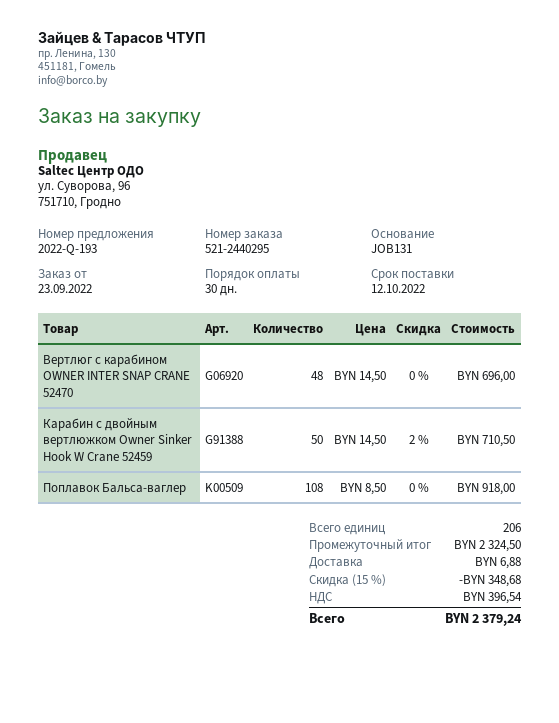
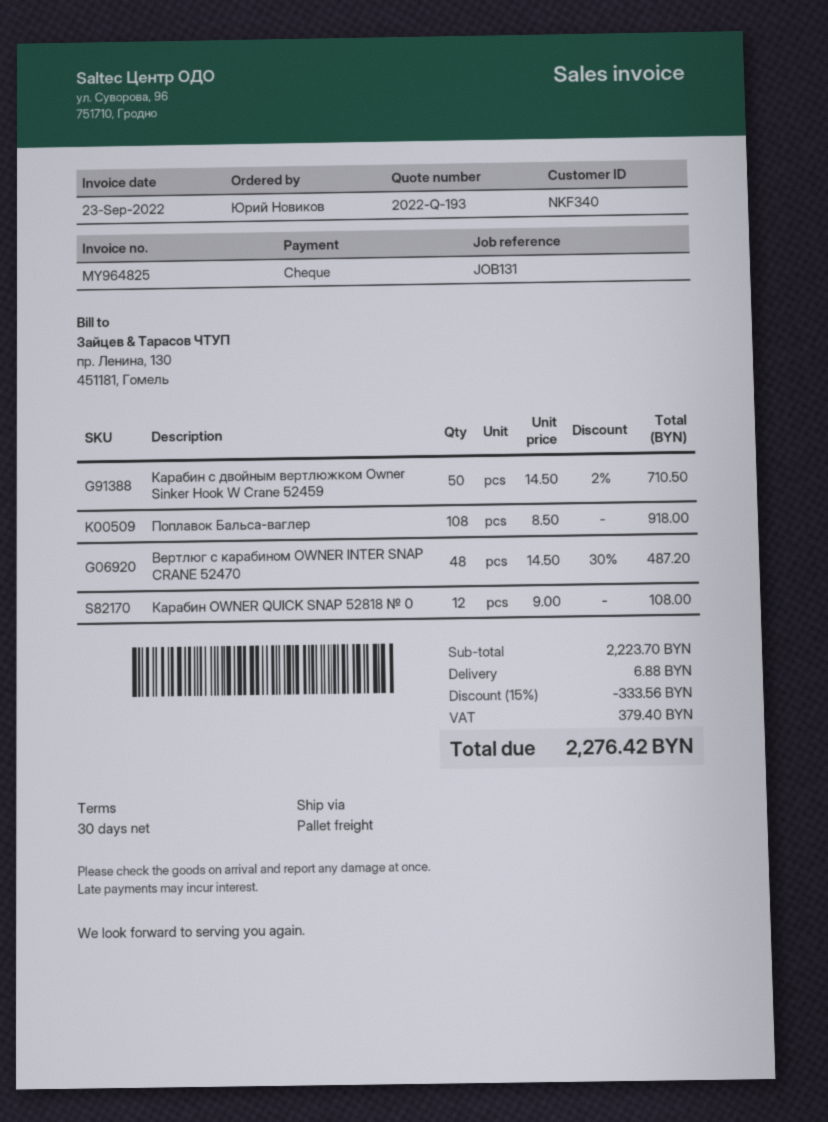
Вертлюг с карабином OWNER INTER SNAP CRANE 52470: 48 x 14.50 = 696.00 -> 48 x 14.50 - 30% = 487.20
Карабин OWNER QUICK SNAP 52818 № 0: none -> 12 x 9.00 = 108.00
subtotal: 2324.50 -> 2223.70
discount: 15% = 348.68 -> 15% = 333.56
tax: 396.54 -> 379.40
total: 2379.24 -> 2276.42

